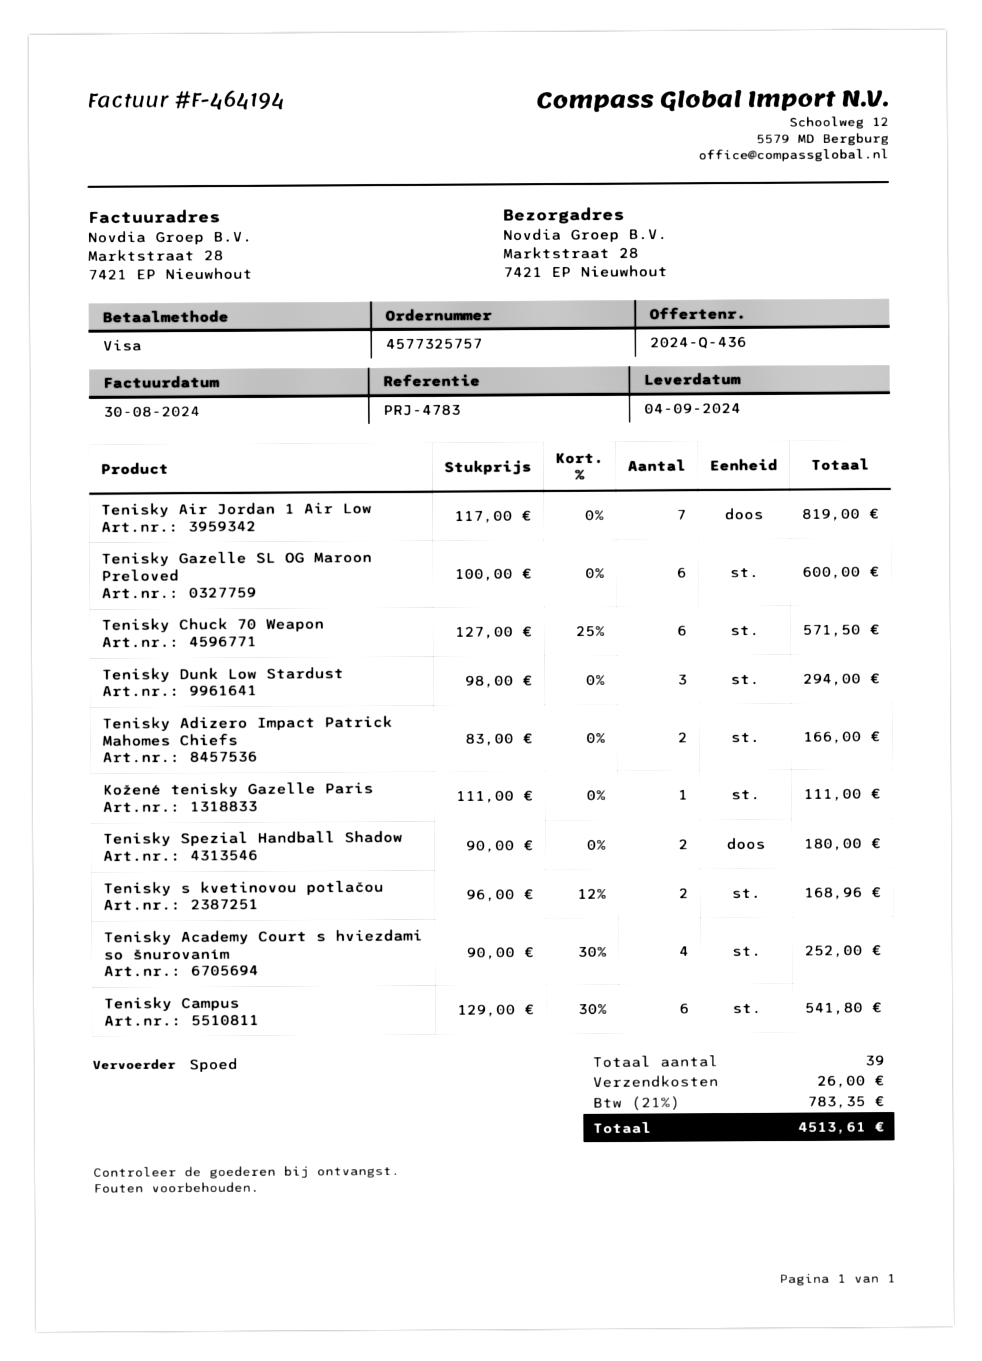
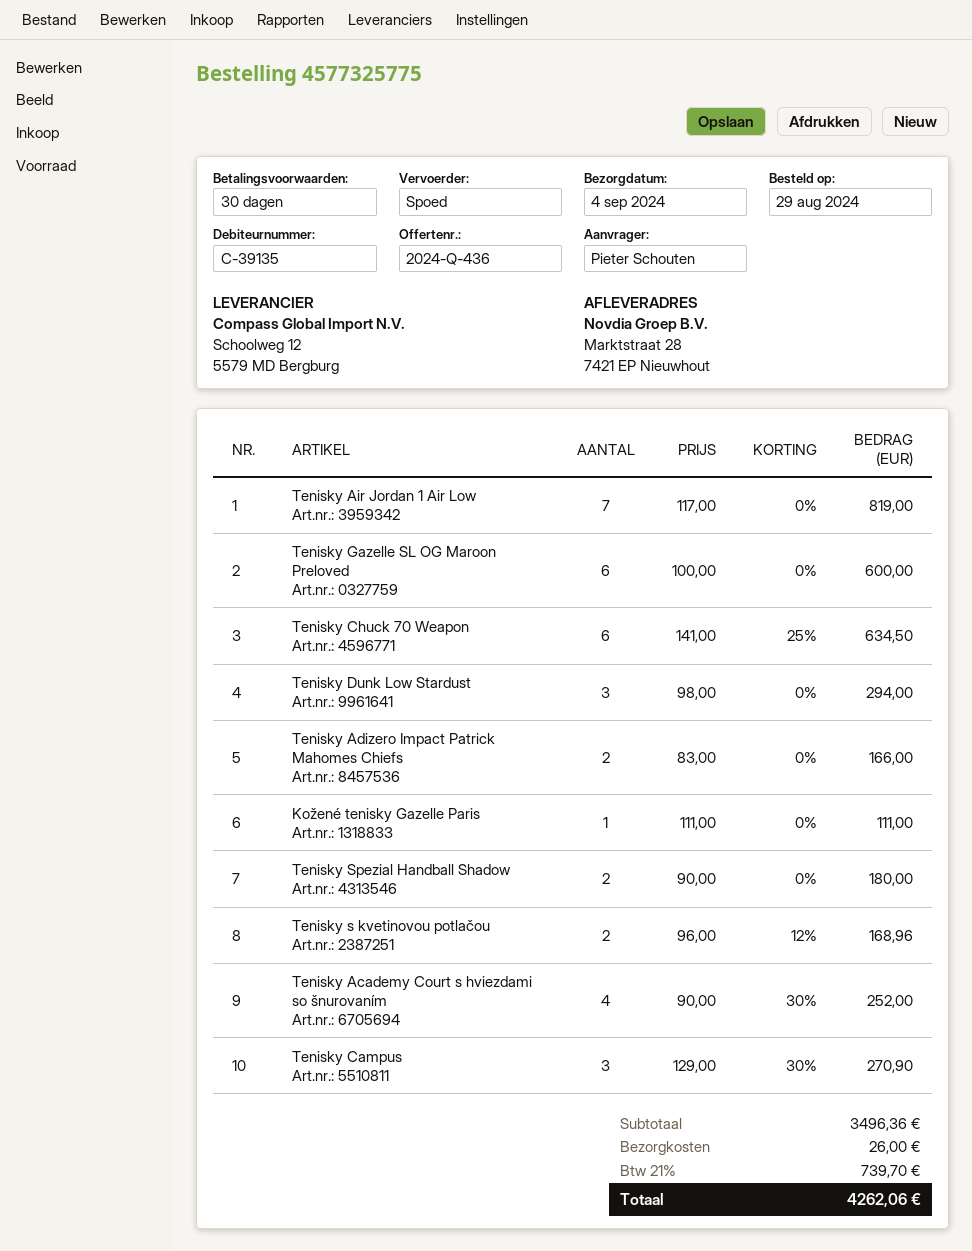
order number: 4577325757 -> 4577325775
Tenisky Chuck 70 Weapon: 6 x 127.00 - 25% = 571.50 -> 6 x 141.00 - 25% = 634.50
Tenisky Campus: 6 x 129.00 - 30% = 541.80 -> 3 x 129.00 - 30% = 270.90
tax: 21% = 783.35 -> 21% = 739.70
total: 4513.61 -> 4262.06

